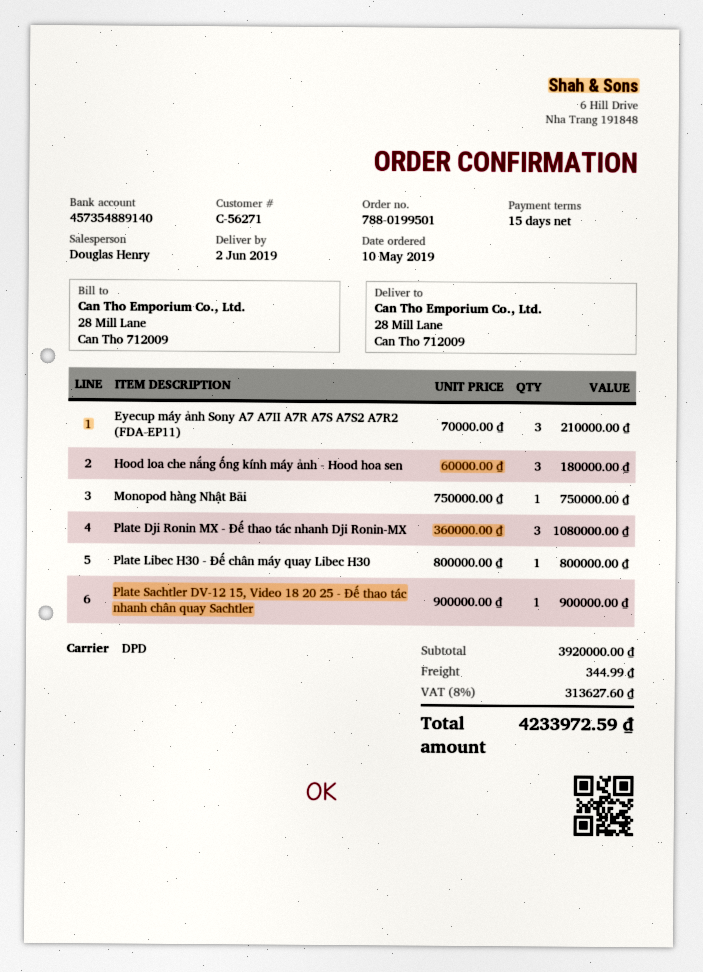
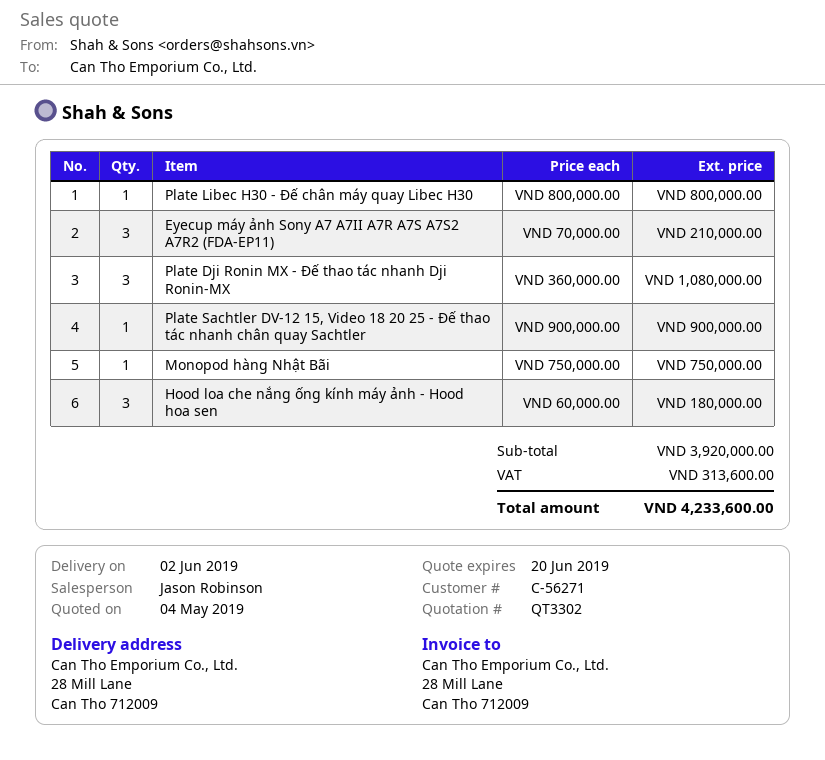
sales rep: Douglas Henry -> Jason Robinson
shipping: 344.99 -> none
tax: 313627.60 -> 313600.00
total: 4233972.59 -> 4233600.00

